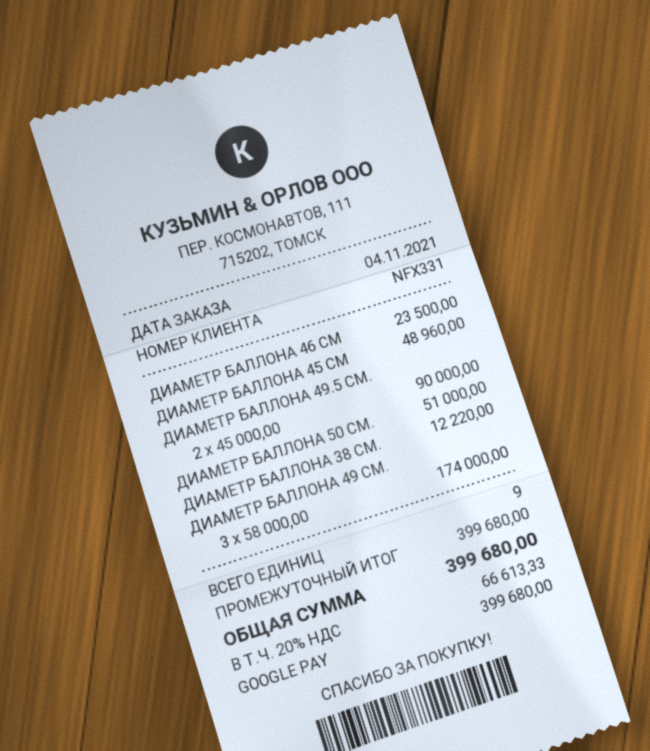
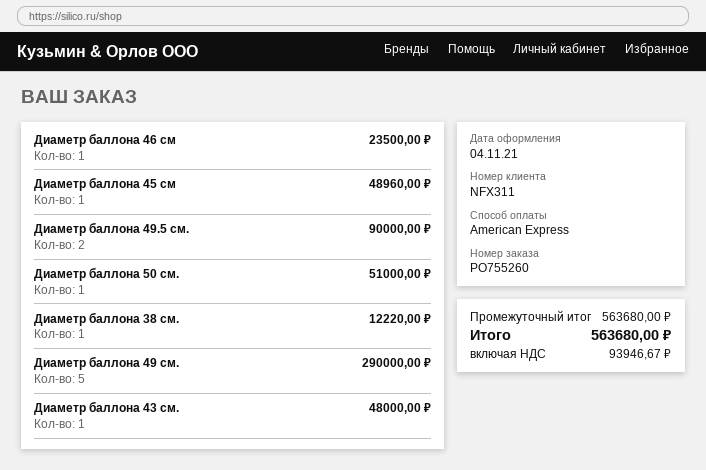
customer number: NFX331 -> NFX311
payment method: Google Pay -> American Express
ДИАМЕТР БАЛЛОНА 49 СМ.: 3 for 174000.00 -> 5 for 290000.00
Диаметр баллона 43 см.: none -> 1 for 48000.00
subtotal: 399680.00 -> 563680.00
tax: 66613.33 -> 93946.67
total: 399680.00 -> 563680.00

